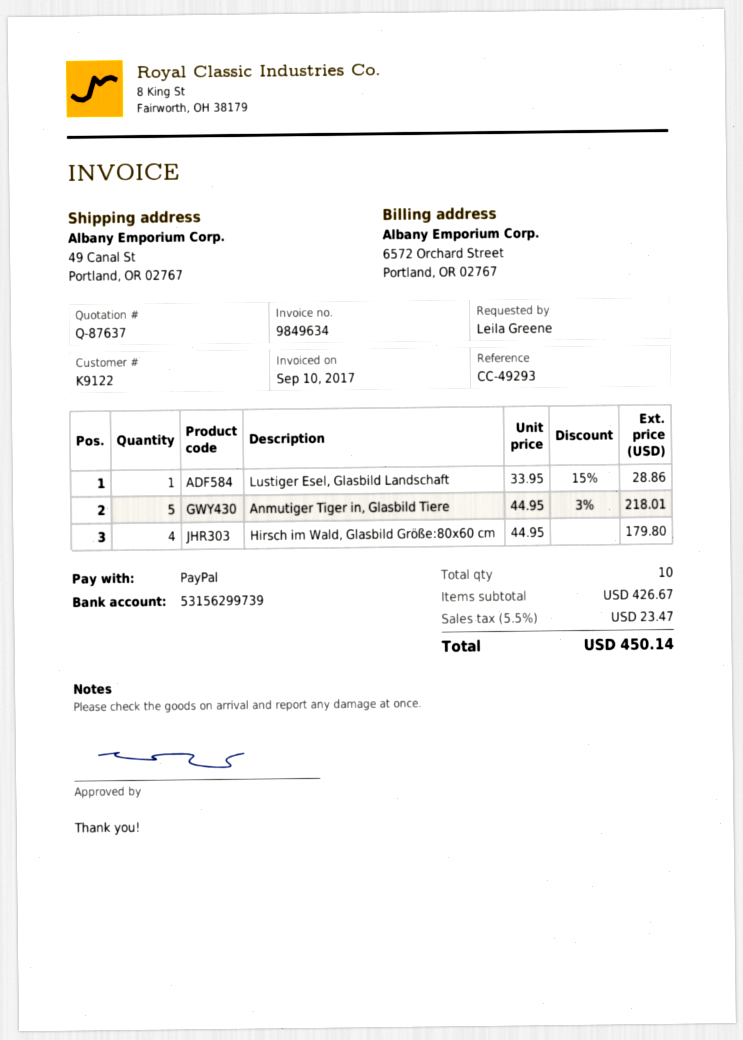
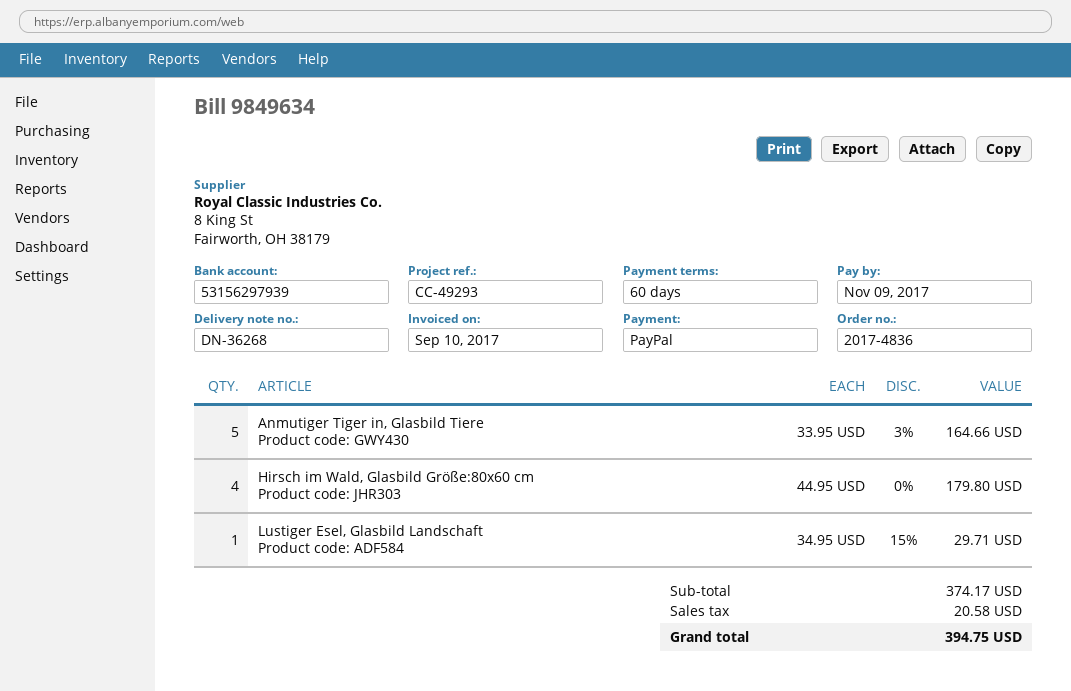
bank account: 53156299739 -> 53156297939
Lustiger Esel, Glasbild Landschaft: 1 x 33.95 - 15% = 28.86 -> 1 x 34.95 - 15% = 29.71
Anmutiger Tiger in, Glasbild Tiere: 5 x 44.95 - 3% = 218.01 -> 5 x 33.95 - 3% = 164.66
subtotal: 426.67 -> 374.17
tax: 23.47 -> 20.58
total: 450.14 -> 394.75

